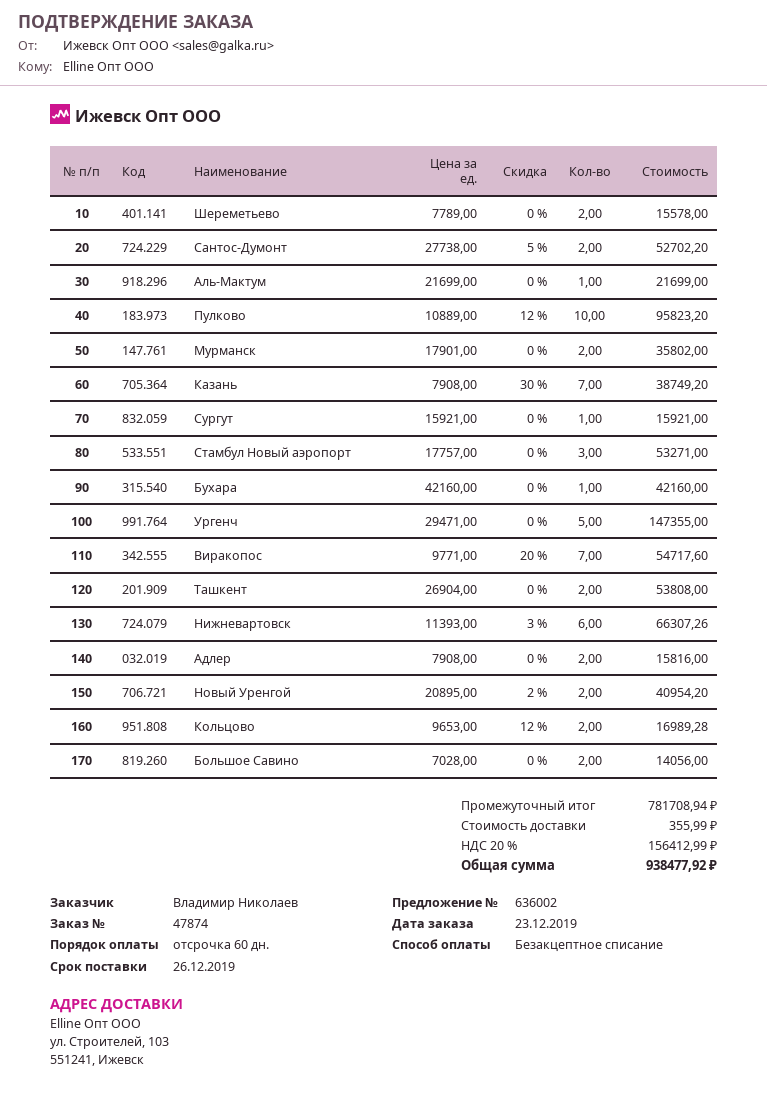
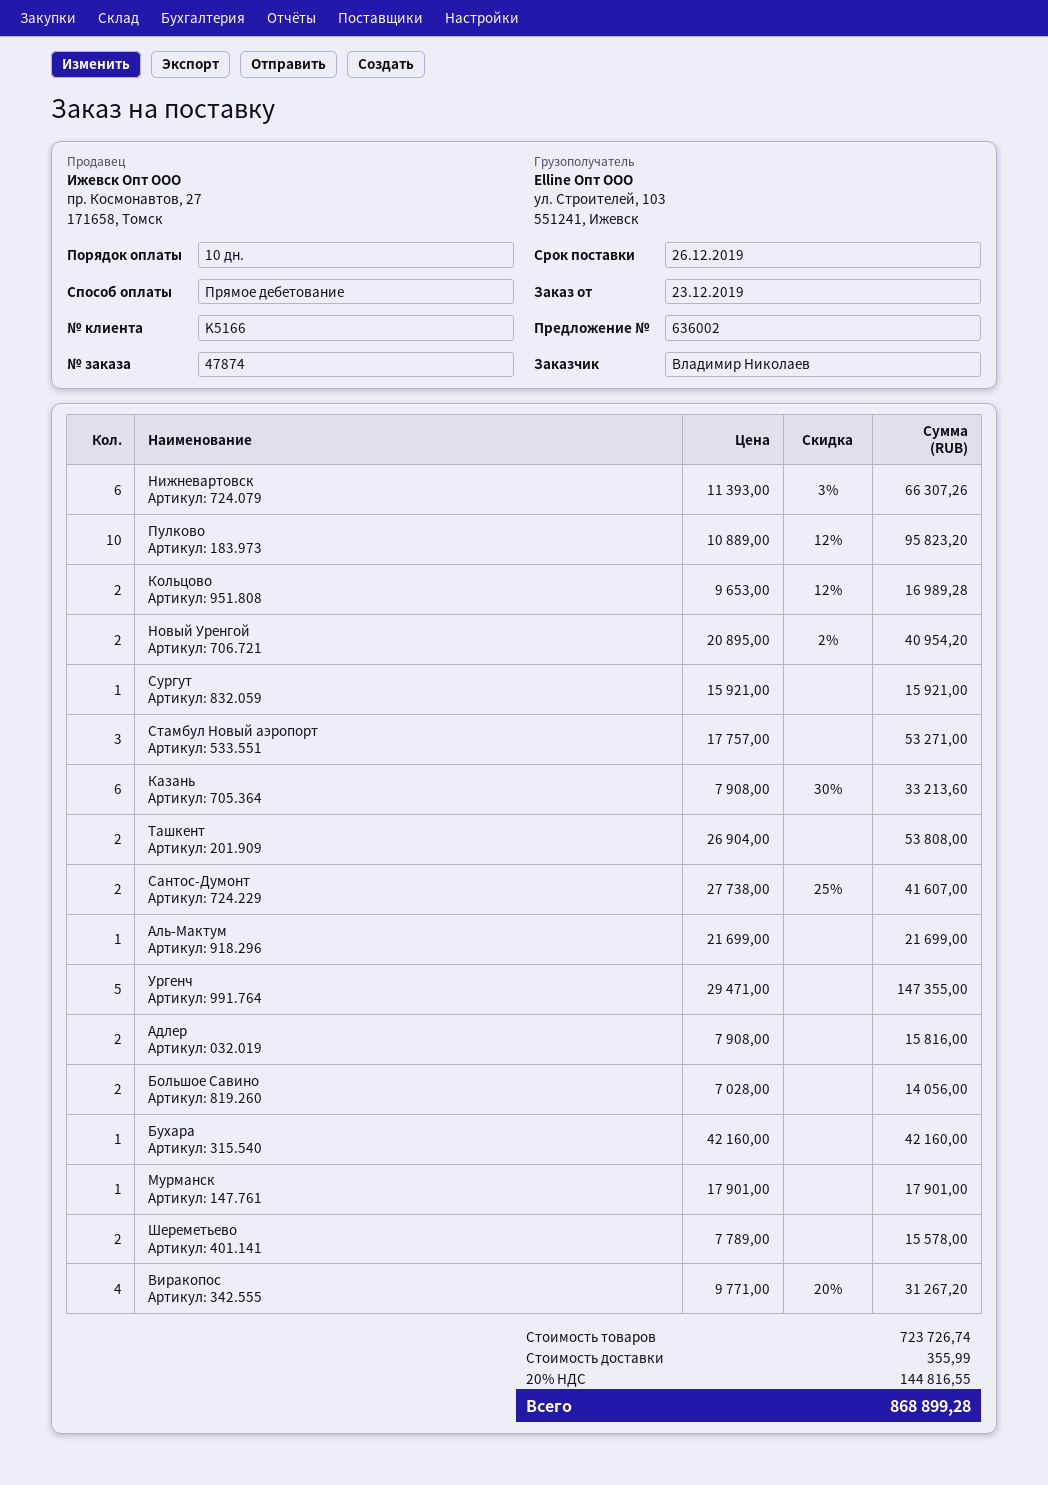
payment terms: 60 days -> 10 days
Сантос-Думонт: 2 x 27738.00 - 5% = 52702.20 -> 2 x 27738.00 - 25% = 41607.00
Мурманск: 2 x 17901.00 = 35802.00 -> 1 x 17901.00 = 17901.00
Казань: 7 x 7908.00 - 30% = 38749.20 -> 6 x 7908.00 - 30% = 33213.60
Виракопос: 7 x 9771.00 - 20% = 54717.60 -> 4 x 9771.00 - 20% = 31267.20
subtotal: 781708.94 -> 723726.74
tax: 20% = 156412.99 -> 20% = 144816.55
total: 938477.92 -> 868899.28

